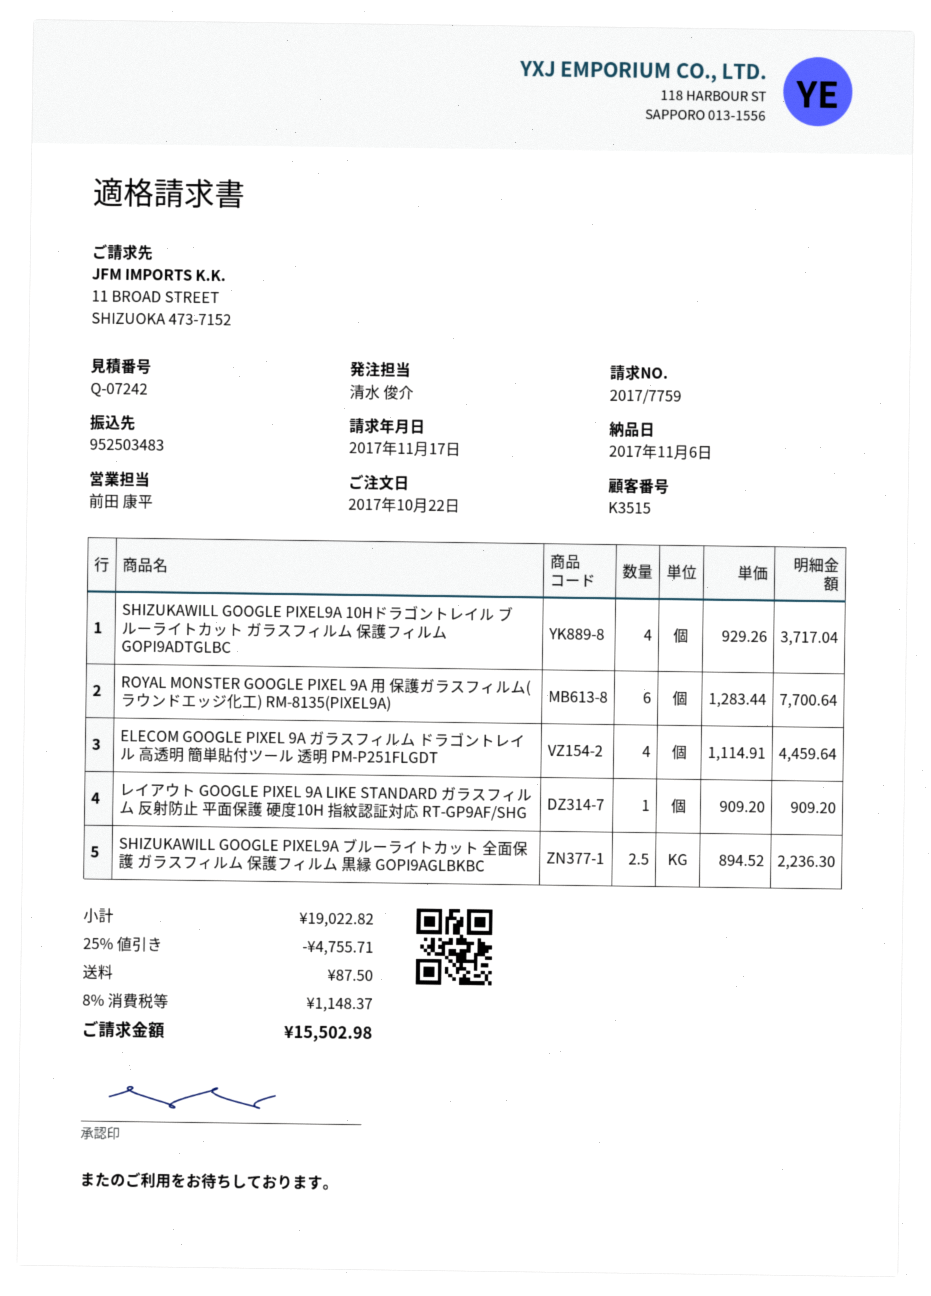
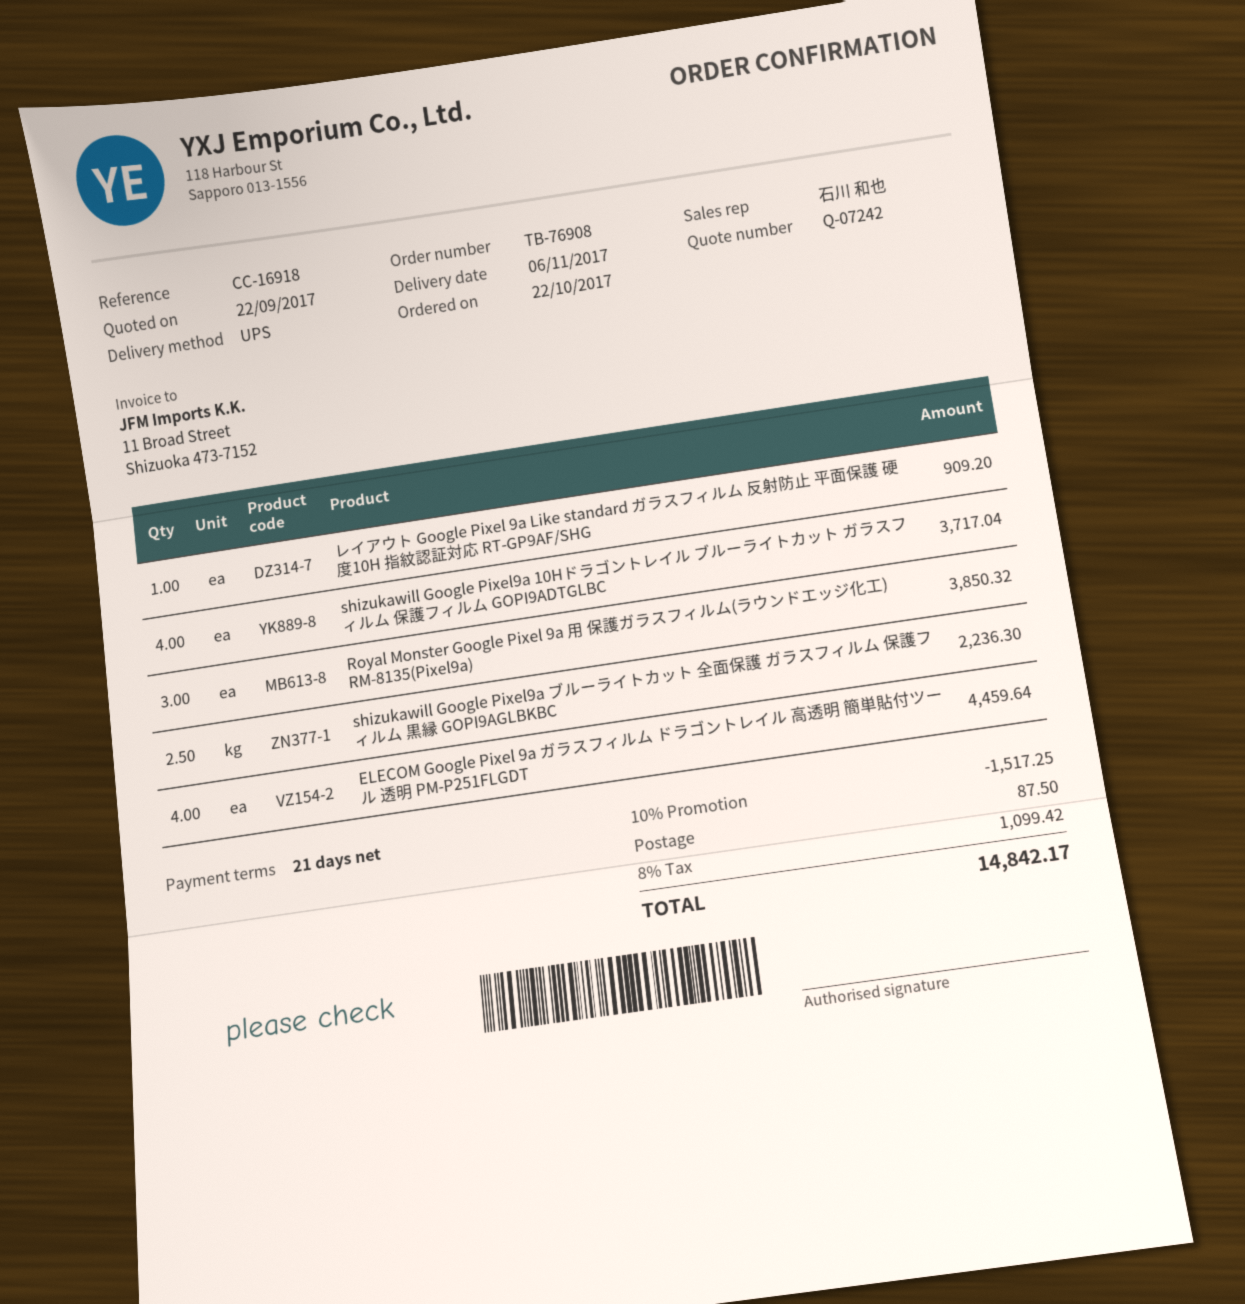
sales rep: 前田 康平 -> 石川 和也
ROYAL MONSTER GOOGLE PIXEL 9A 用 保護ガラスフィルム(ラウンドエッジ化工) RM-8135(PIXEL9A): 6 for 7700.64 -> 3 for 3850.32
discount: 25% = 4755.71 -> 10% = 1517.25
tax: 8% = 1148.37 -> 8% = 1099.42
total: 15502.98 -> 14842.17

